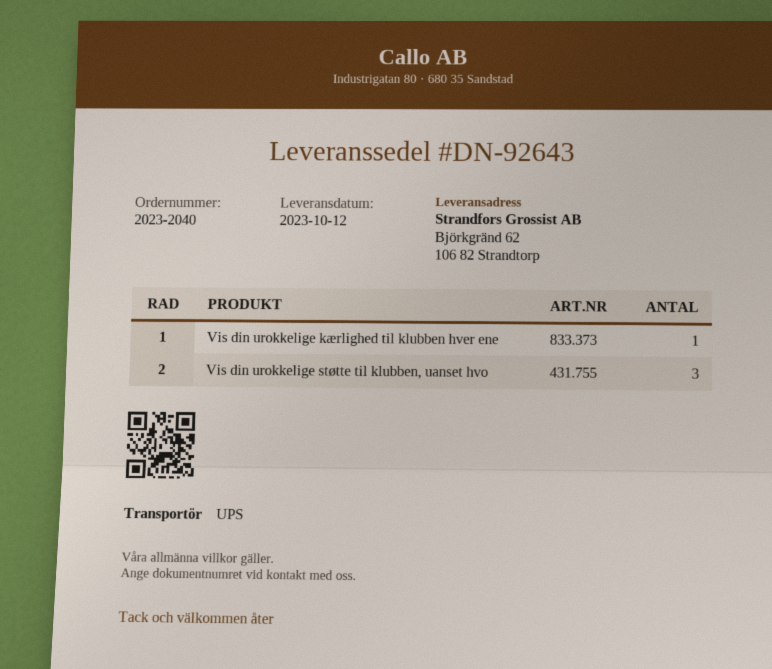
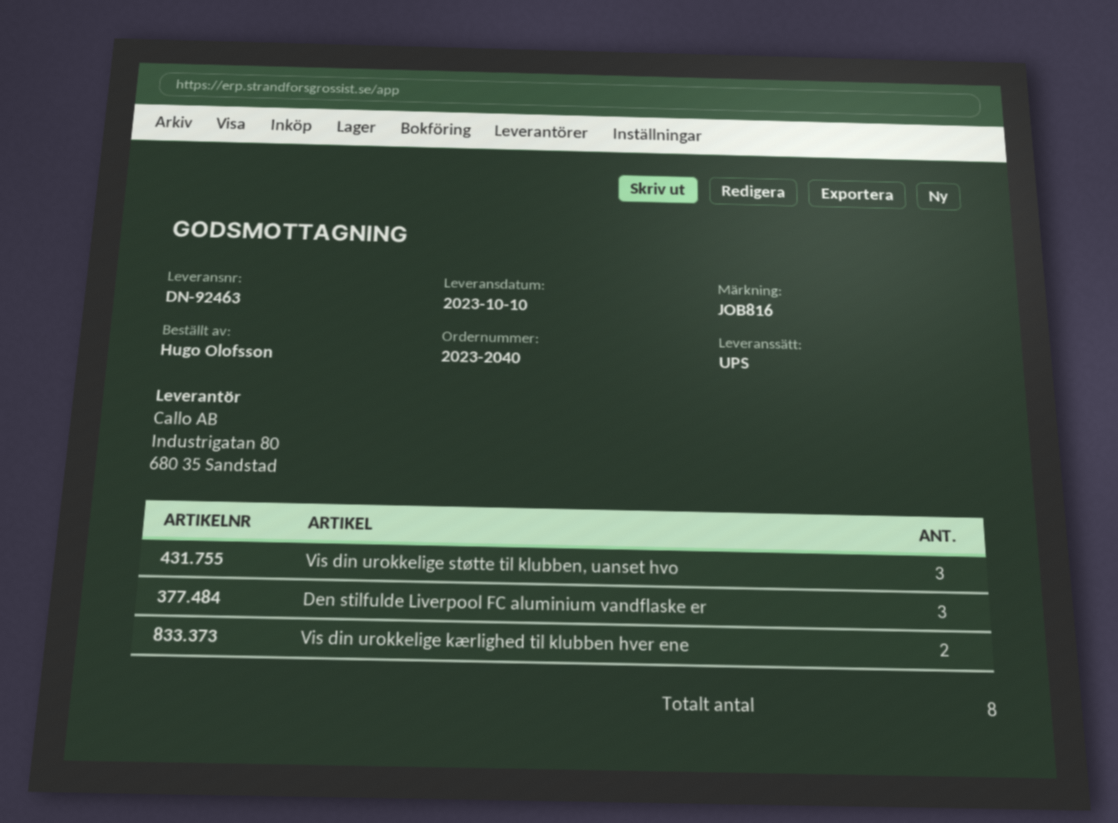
delivery note number: DN-92643 -> DN-92463
delivery date: 2023-10-12 -> 2023-10-10
Vis din urokkelige kærlighed til klubben hver ene: 1 -> 2
Den stilfulde Liverpool FC aluminium vandflaske er: none -> 3

